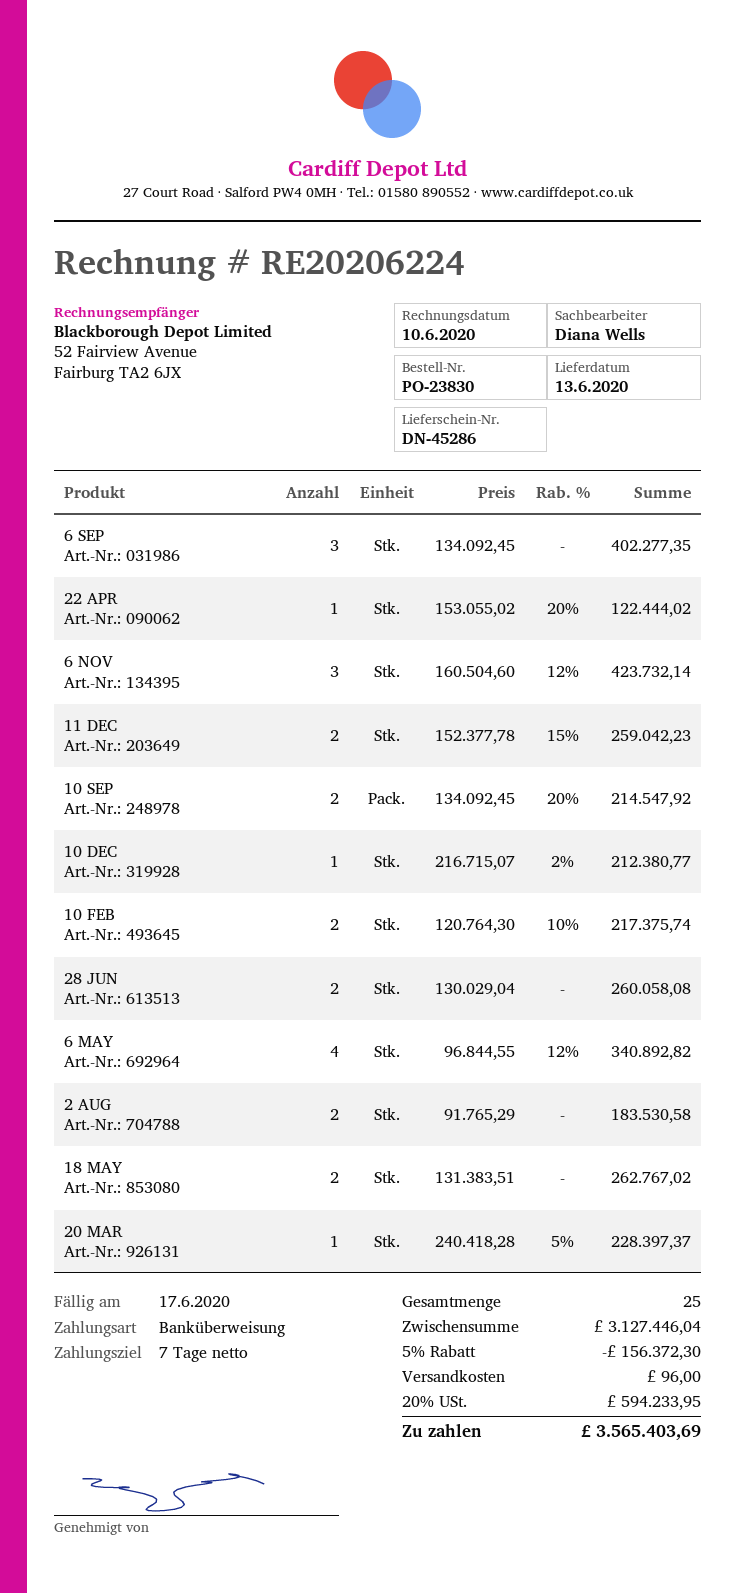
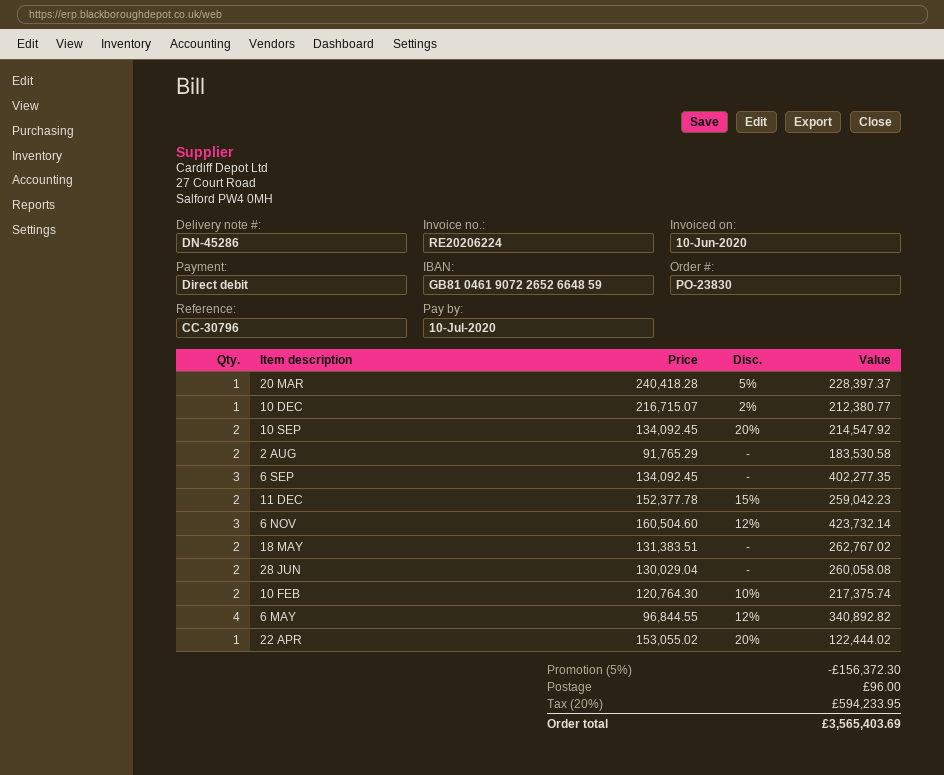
due date: 2020-06-17 -> 2020-07-10
payment method: bank transfer -> direct debit

